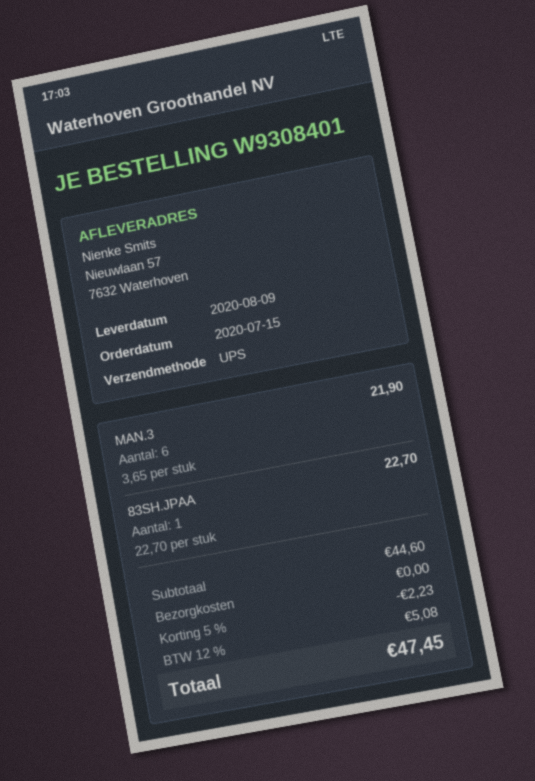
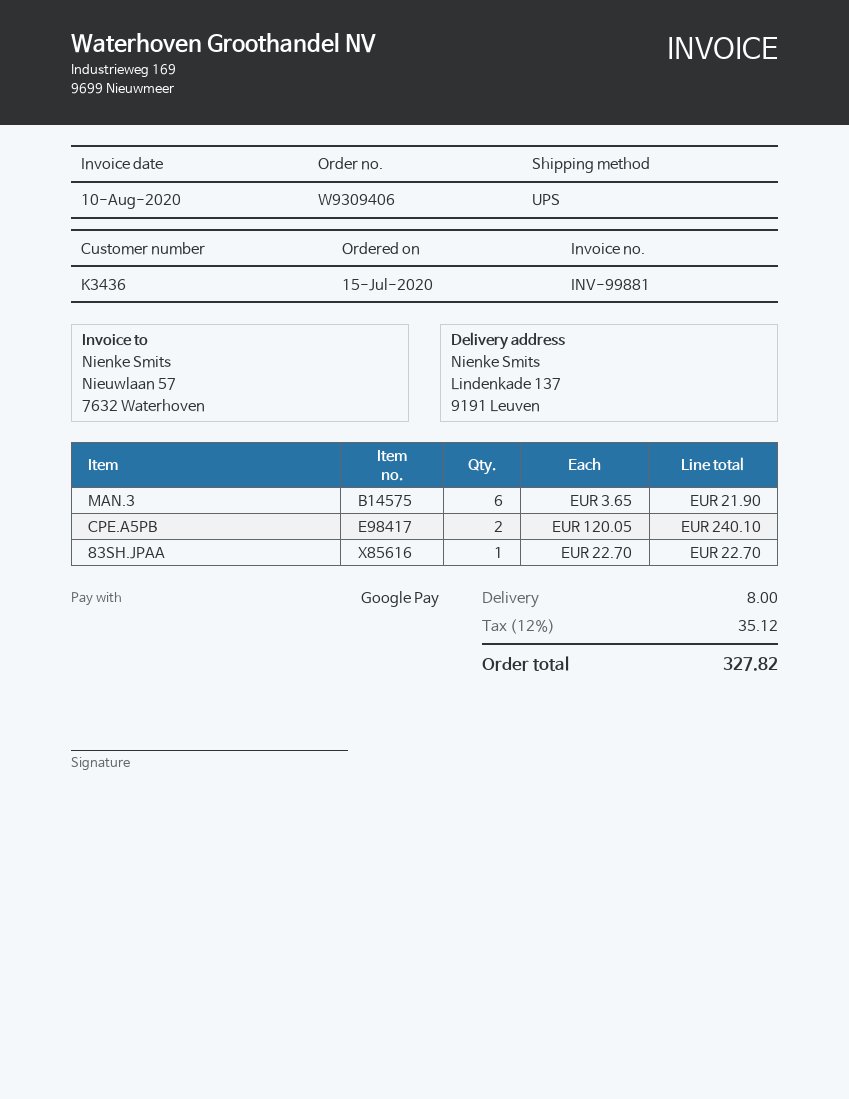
order number: W9308401 -> W9309406
ship to: Nieuwlaan 57, 7632 Waterhoven -> Lindenkade 137, 9191 Leuven
CPE.A5PB: none -> 2 x 120.05 = 240.10
discount: 5% = 2.23 -> none
shipping: 0.00 -> 8.00
tax: 12% = 5.08 -> 12% = 35.12
total: 47.45 -> 327.82

